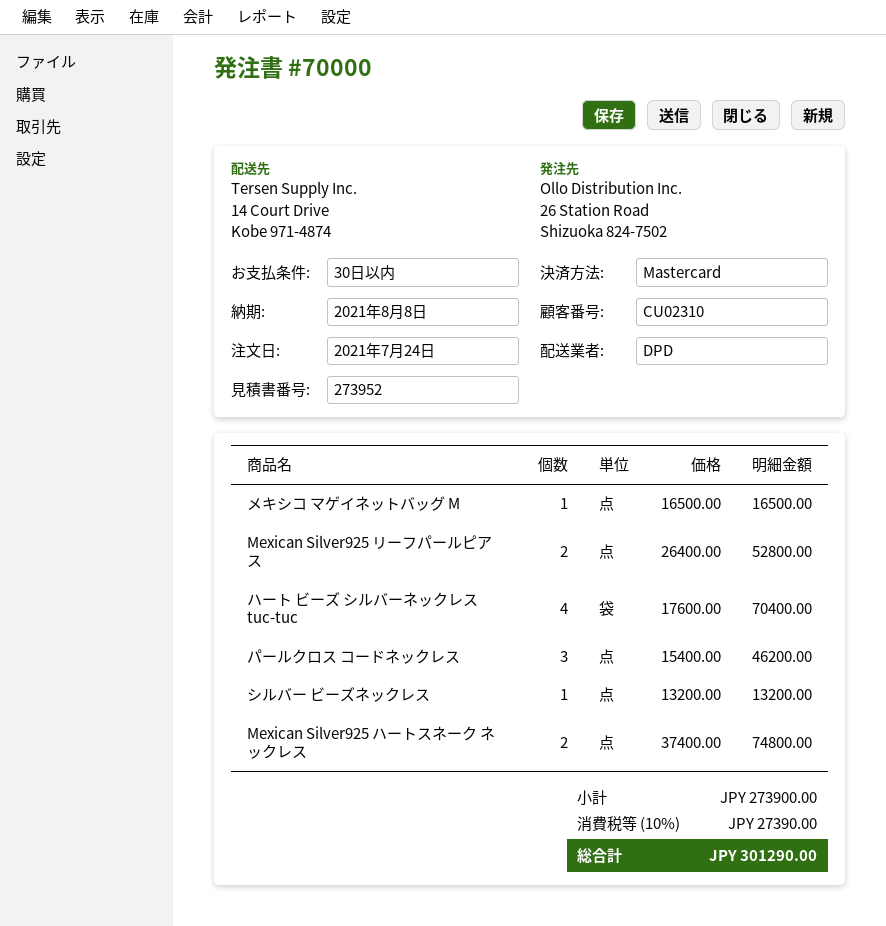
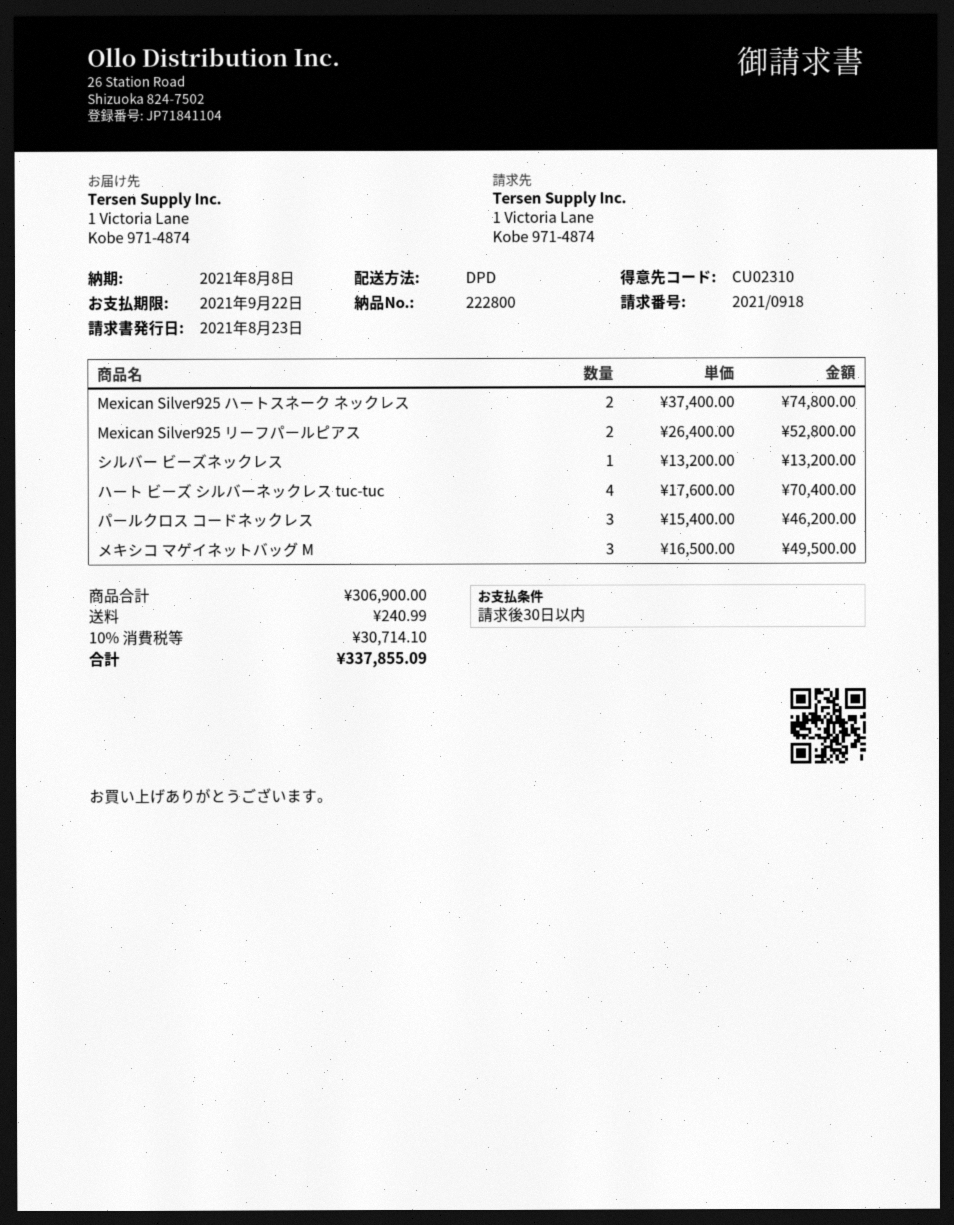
ship to: 14 Court Drive, Kobe 971-4874 -> 1 Victoria Lane, Kobe 971-4874
メキシコ マゲイネットバッグ M: 1 x 16500.00 = 16500.00 -> 3 x 16500.00 = 49500.00
subtotal: 273900.00 -> 306900.00
shipping: none -> 240.99
tax: 10% = 27390.00 -> 10% = 30714.10
total: 301290.00 -> 337855.09

